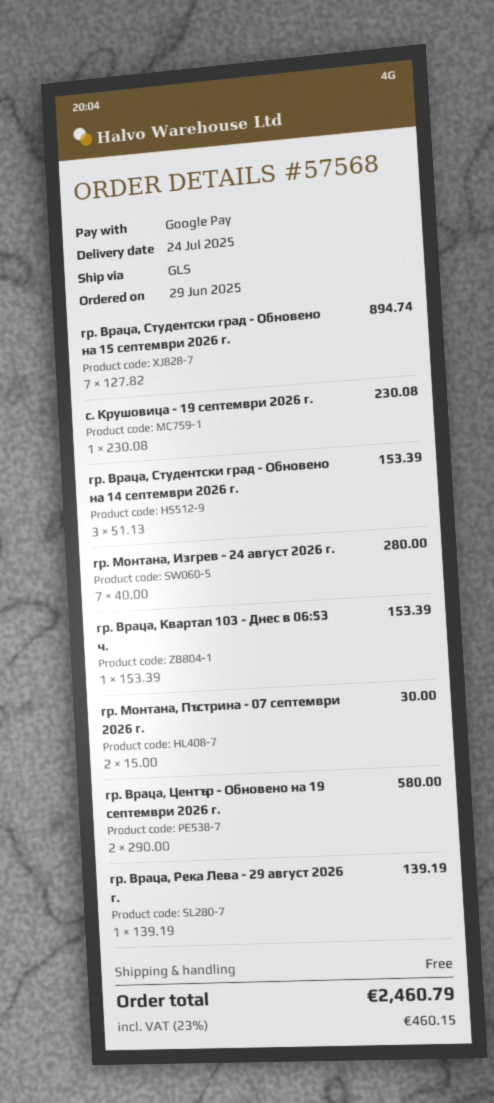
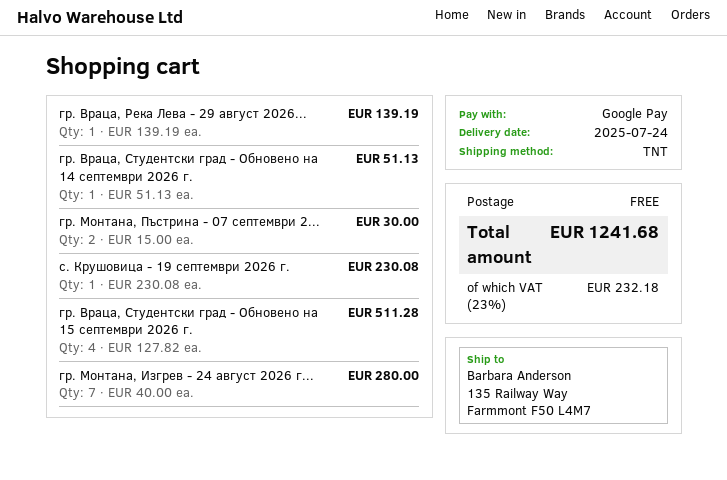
shipping method: GLS -> TNT
гр. Враца, Студентски град - Обновено на 15 септември 2026 г.: 7 x 127.82 = 894.74 -> 4 x 127.82 = 511.28
гр. Враца, Студентски град - Обновено на 14 септември 2026 г.: 3 x 51.13 = 153.39 -> 1 x 51.13 = 51.13
гр. Враца, Квартал 103 - Днес в 06:53 ч.: 1 x 153.39 = 153.39 -> none
гр. Враца, Център - Обновено на 19 септември 2026 г.: 2 x 290.00 = 580.00 -> none
tax: 23% = 460.15 -> 23% = 232.18
total: 2460.79 -> 1241.68

